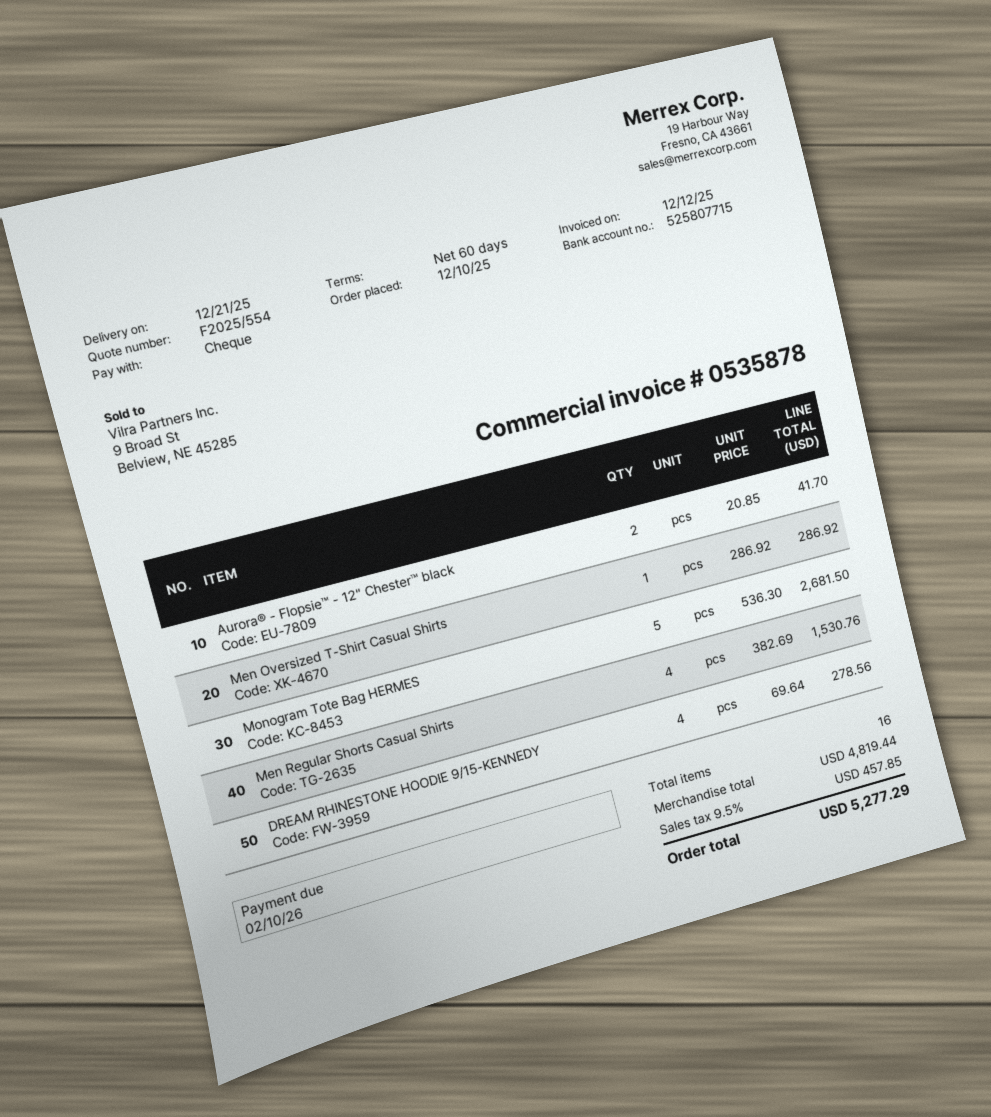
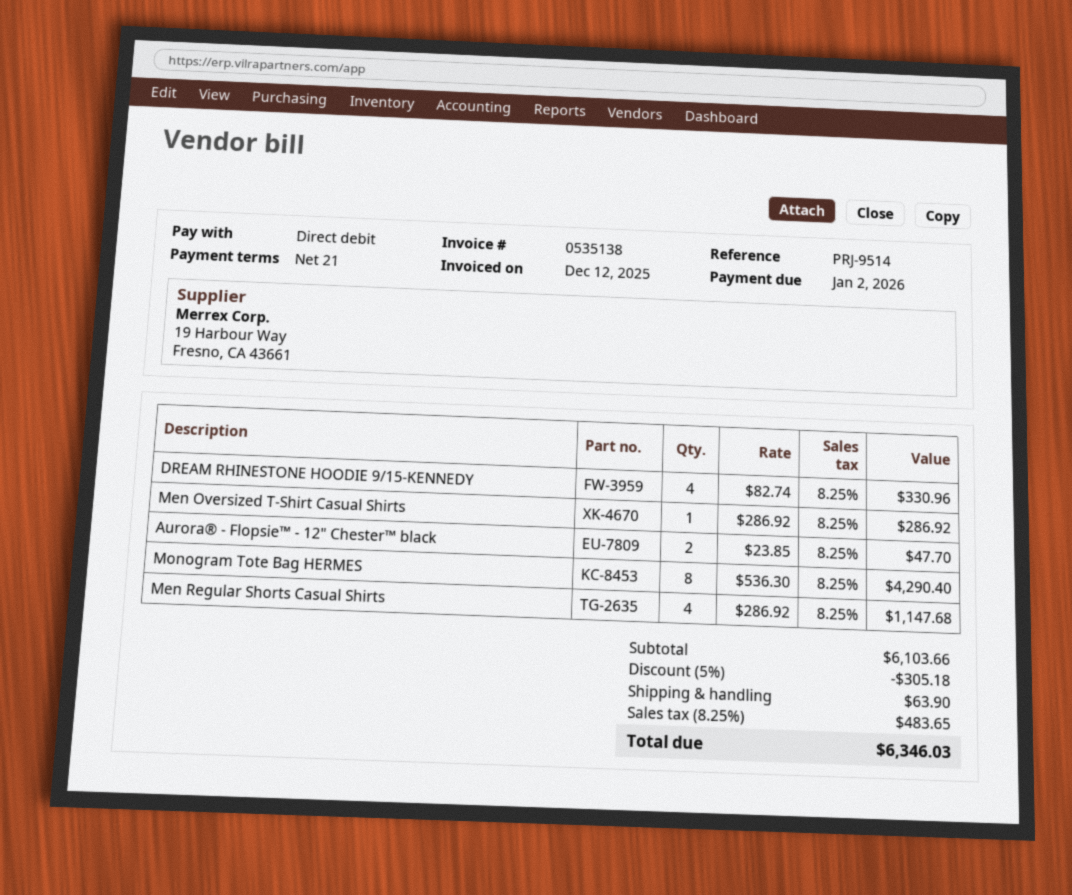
invoice number: 0535878 -> 0535138
payment terms: 60 days -> 21 days
due date: 2026-02-10 -> 2026-01-02
payment method: cheque -> direct debit
Aurora® - Flopsie™ - 12" Chester™ black: 2 x 20.85 = 41.70 -> 2 x 23.85 = 47.70
Monogram Tote Bag HERMES: 5 x 536.30 = 2681.50 -> 8 x 536.30 = 4290.40
Men Regular Shorts Casual Shirts: 4 x 382.69 = 1530.76 -> 4 x 286.92 = 1147.68
DREAM RHINESTONE HOODIE 9/15-KENNEDY: 4 x 69.64 = 278.56 -> 4 x 82.74 = 330.96
subtotal: 4819.44 -> 6103.66
discount: none -> 5% = 305.18
shipping: none -> 63.90
tax: 9.5% = 457.85 -> 8.25% = 483.65
total: 5277.29 -> 6346.03

